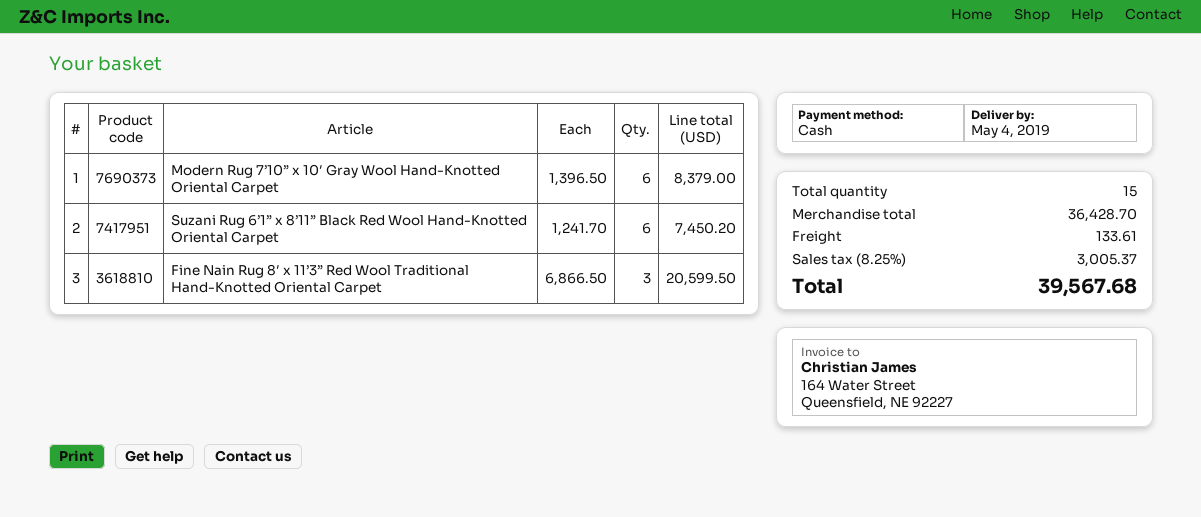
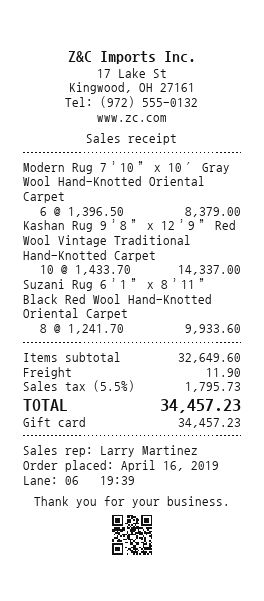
payment method: cash -> gift card
Suzani Rug 6’1” x 8’11” Black Red Wool Hand-Knotted Oriental Carpet: 6 x 1241.70 = 7450.20 -> 8 x 1241.70 = 9933.60
Fine Nain Rug 8′ x 11’3” Red Wool Traditional Hand-Knotted Oriental Carpet: 3 x 6866.50 = 20599.50 -> none
Kashan Rug 9’8” x 12’9” Red Wool Vintage Traditional Hand-Knotted Carpet: none -> 10 x 1433.70 = 14337.00
subtotal: 36428.70 -> 32649.60
shipping: 133.61 -> 11.90
tax: 8.25% = 3005.37 -> 5.5% = 1795.73
total: 39567.68 -> 34457.23

